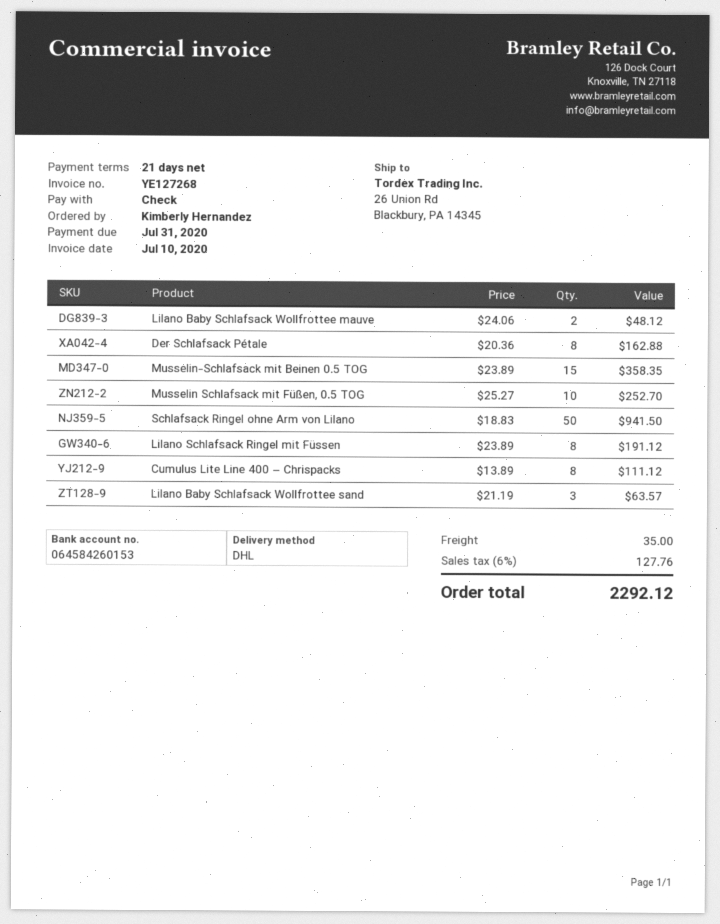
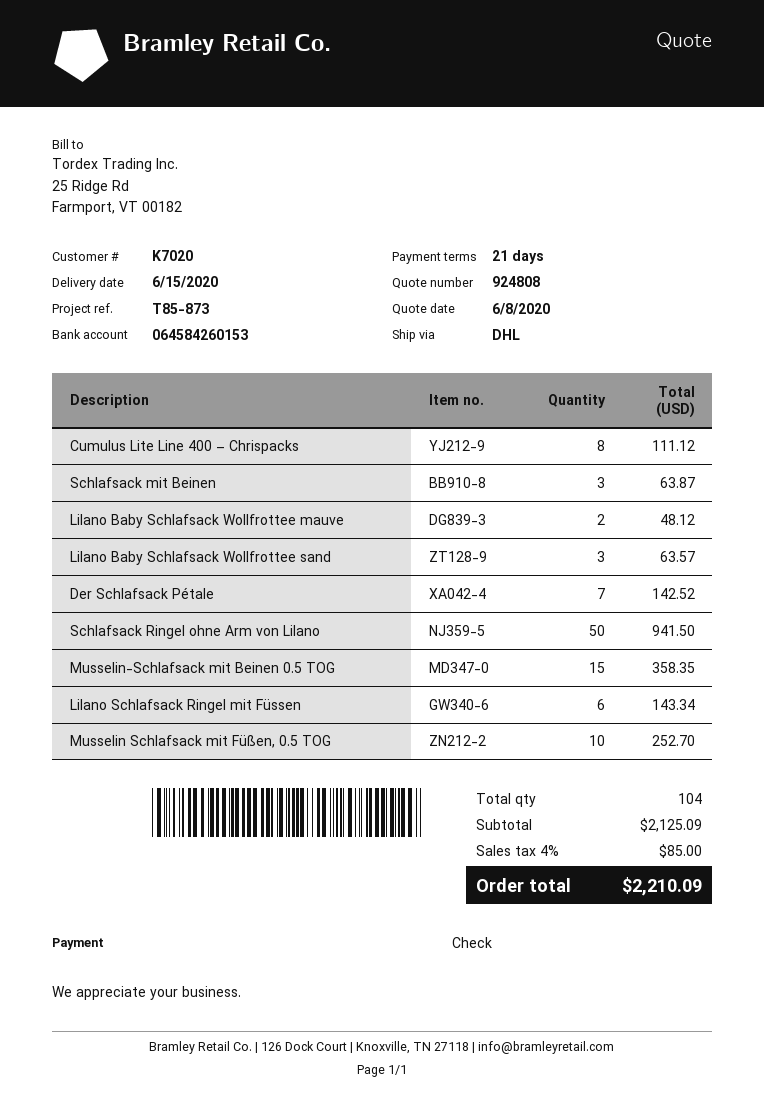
Der Schlafsack Pétale: 8 for 162.88 -> 7 for 142.52
Lilano Schlafsack Ringel mit Füssen: 8 for 191.12 -> 6 for 143.34
Schlafsack mit Beinen: none -> 3 for 63.87
shipping: 35.00 -> none
tax: 6% = 127.76 -> 4% = 85.00
total: 2292.12 -> 2210.09

